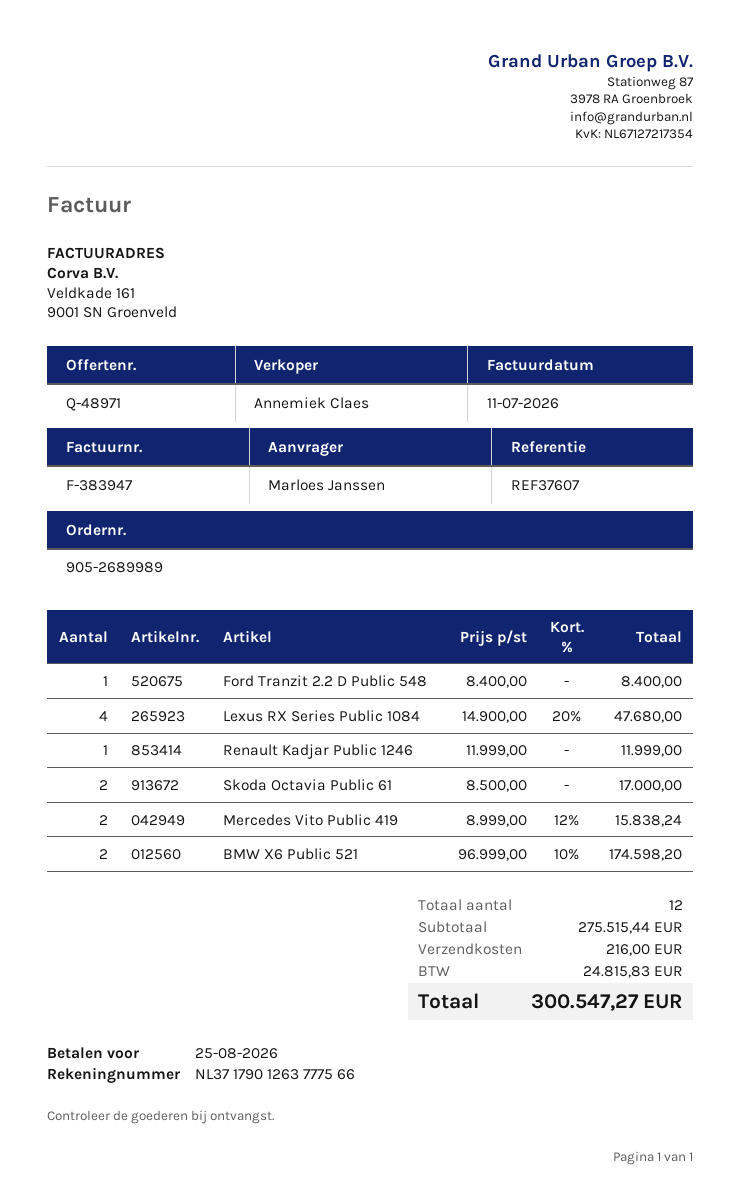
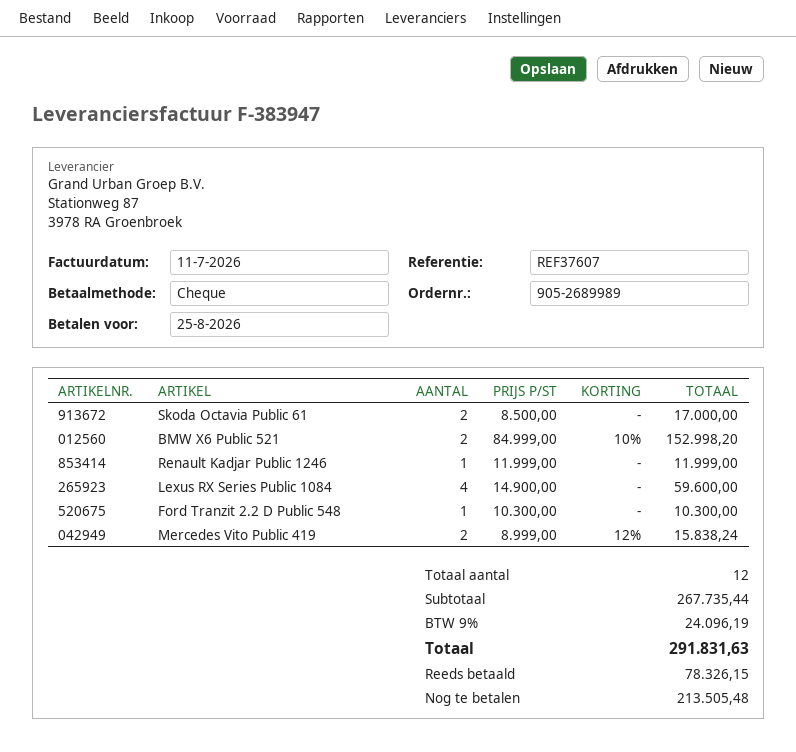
Ford Tranzit 2.2 D Public 548: 1 x 8400.00 = 8400.00 -> 1 x 10300.00 = 10300.00
Lexus RX Series Public 1084: 4 x 14900.00 - 20% = 47680.00 -> 4 x 14900.00 = 59600.00
BMW X6 Public 521: 2 x 96999.00 - 10% = 174598.20 -> 2 x 84999.00 - 10% = 152998.20
subtotal: 275515.44 -> 267735.44
shipping: 216.00 -> none
tax: 24815.83 -> 24096.19
total: 300547.27 -> 291831.63

